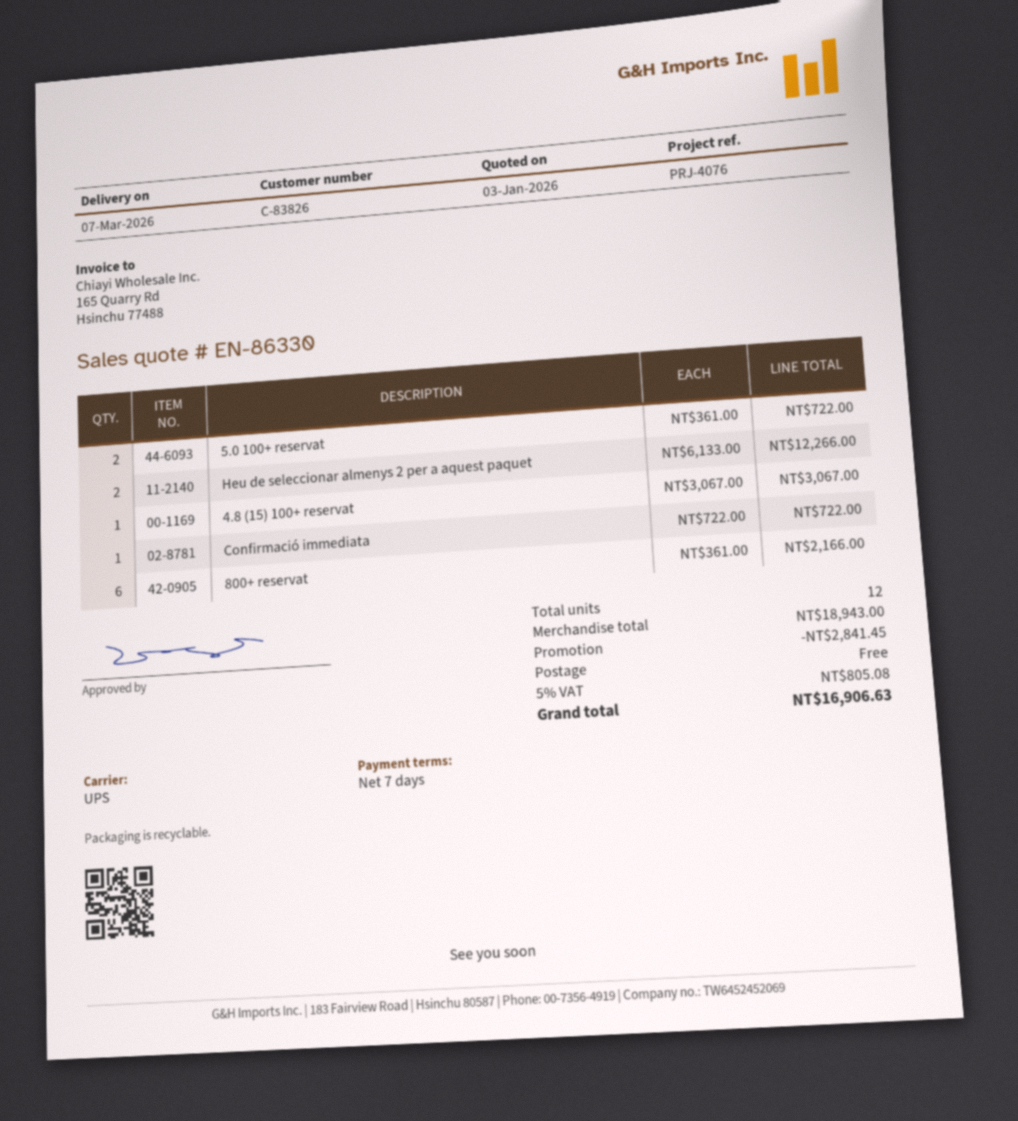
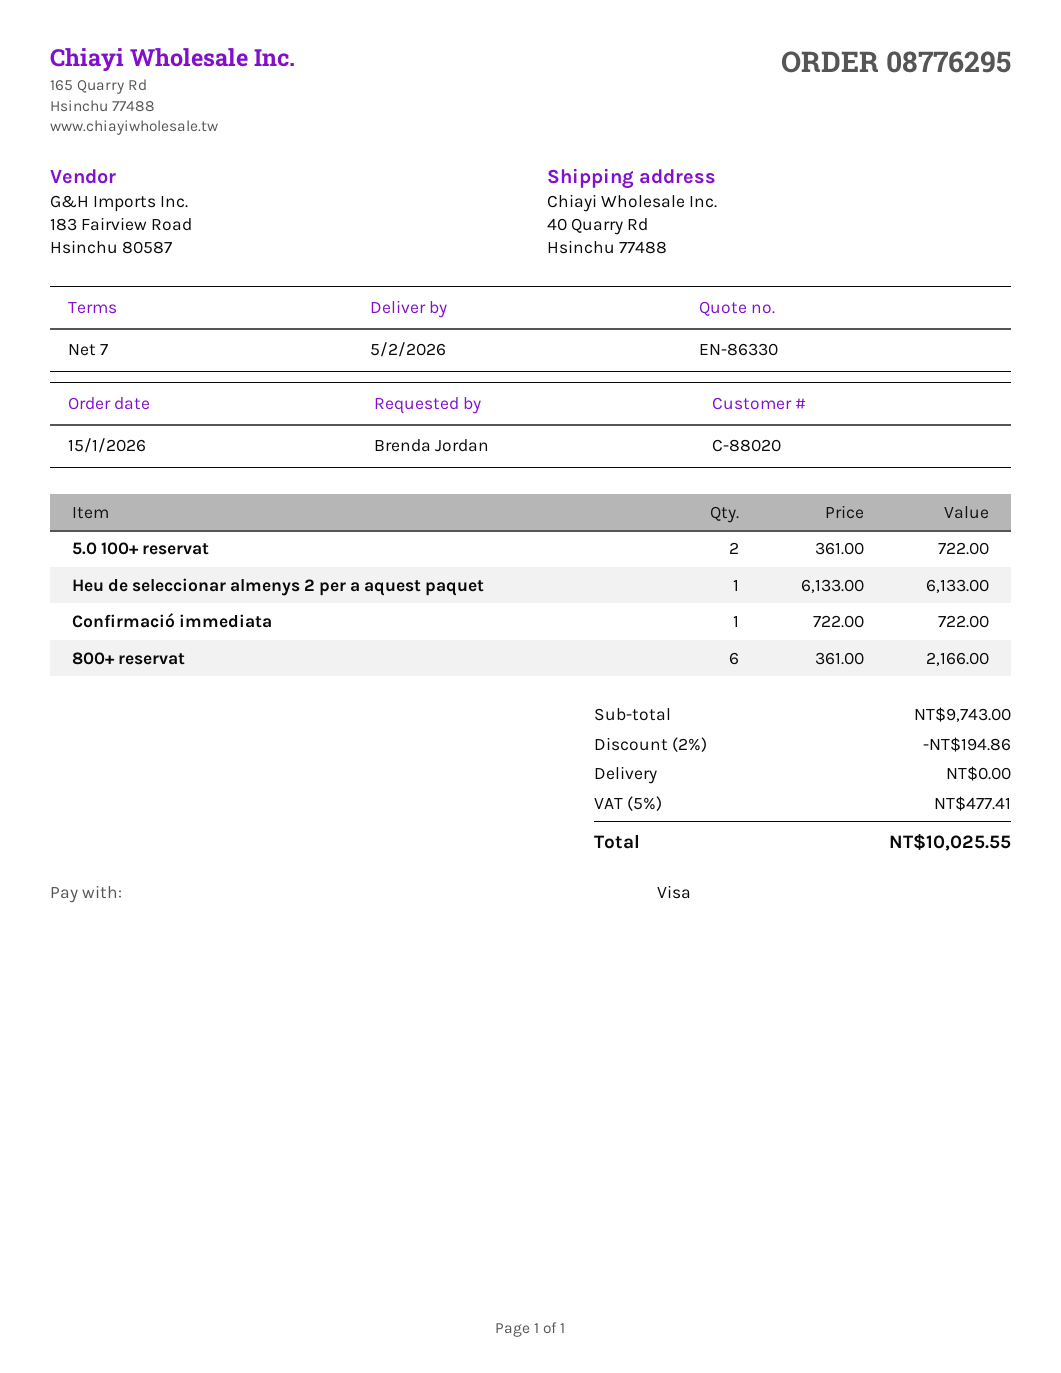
delivery date: 2026-03-07 -> 2026-02-05
customer number: C-83826 -> C-88020
Heu de seleccionar almenys 2 per a aquest paquet: 2 x 6133.00 = 12266.00 -> 1 x 6133.00 = 6133.00
4.8 (15) 100+ reservat: 1 x 3067.00 = 3067.00 -> none
subtotal: 18943.00 -> 9743.00
discount: 2841.45 -> 194.86
tax: 5% = 805.08 -> 5% = 477.41
total: 16906.63 -> 10025.55

